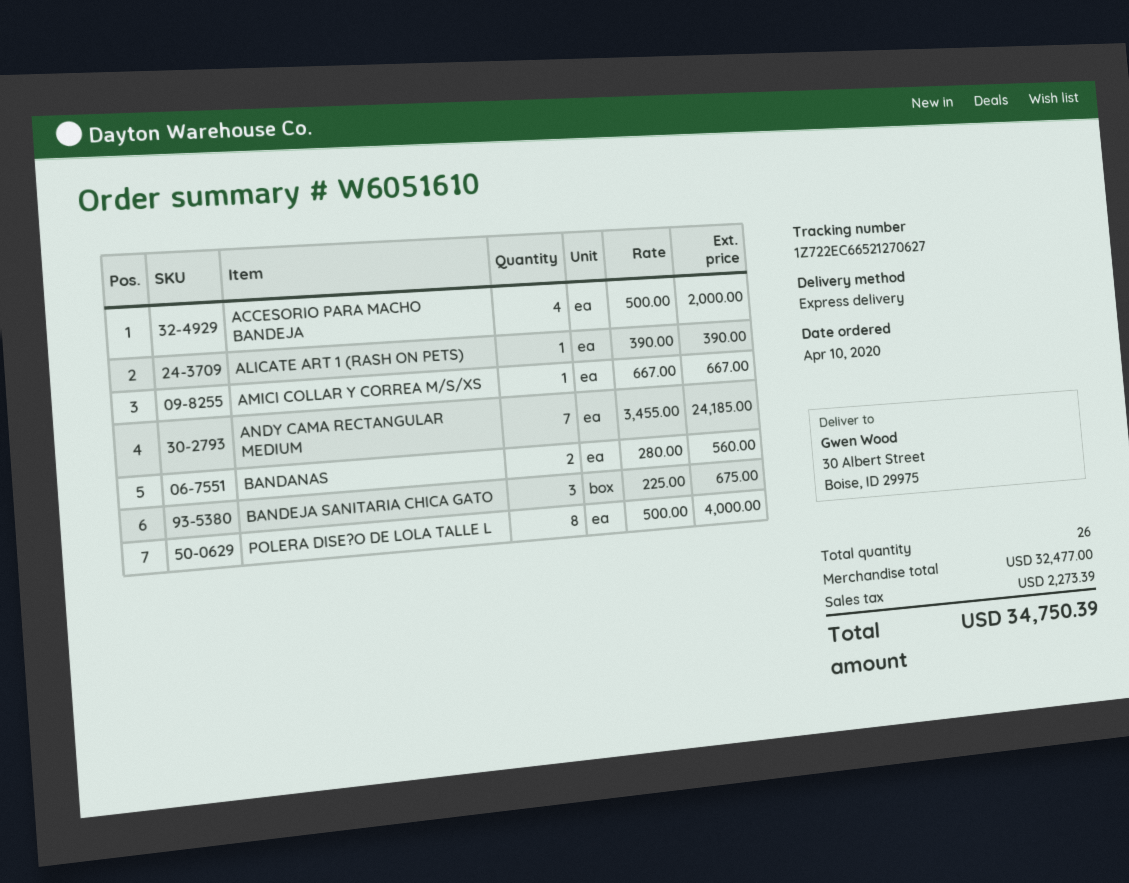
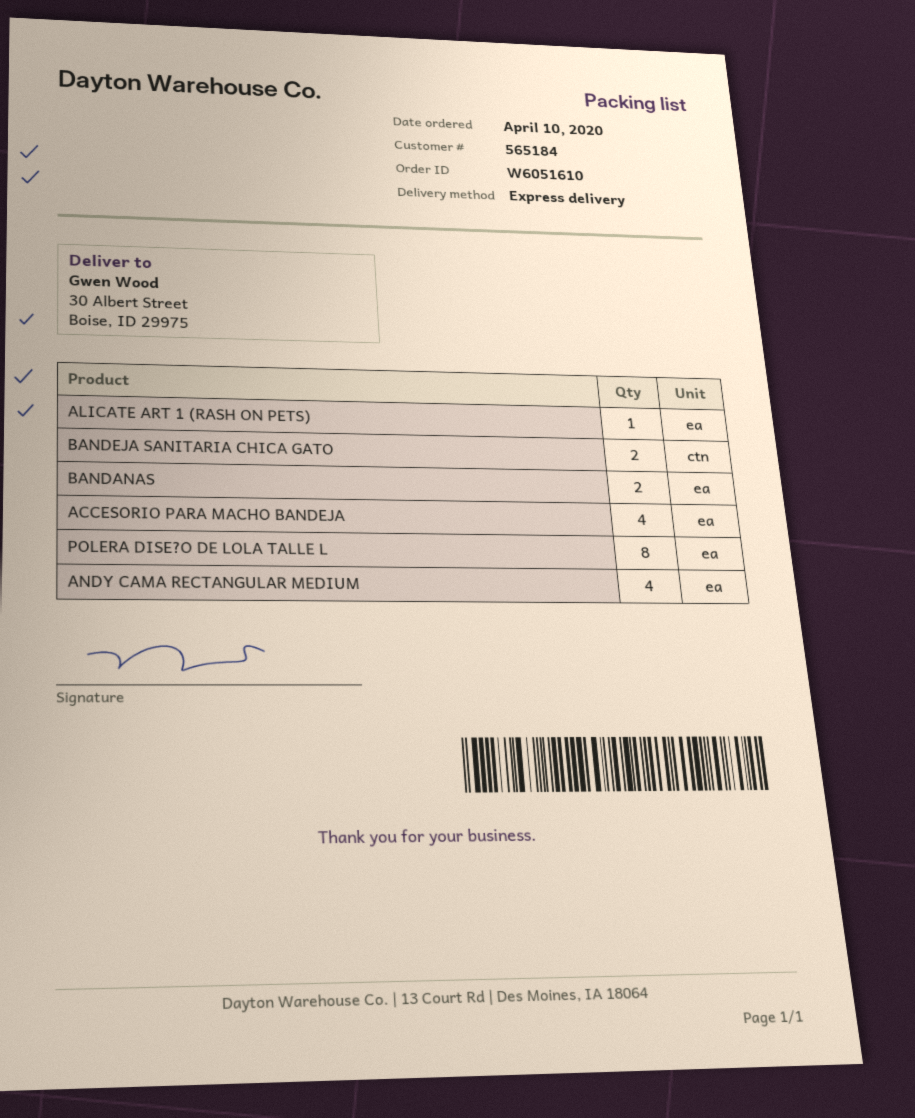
AMICI COLLAR Y CORREA M/S/XS: 1 -> none
ANDY CAMA RECTANGULAR MEDIUM: 7 -> 4
BANDEJA SANITARIA CHICA GATO: 3 -> 2

